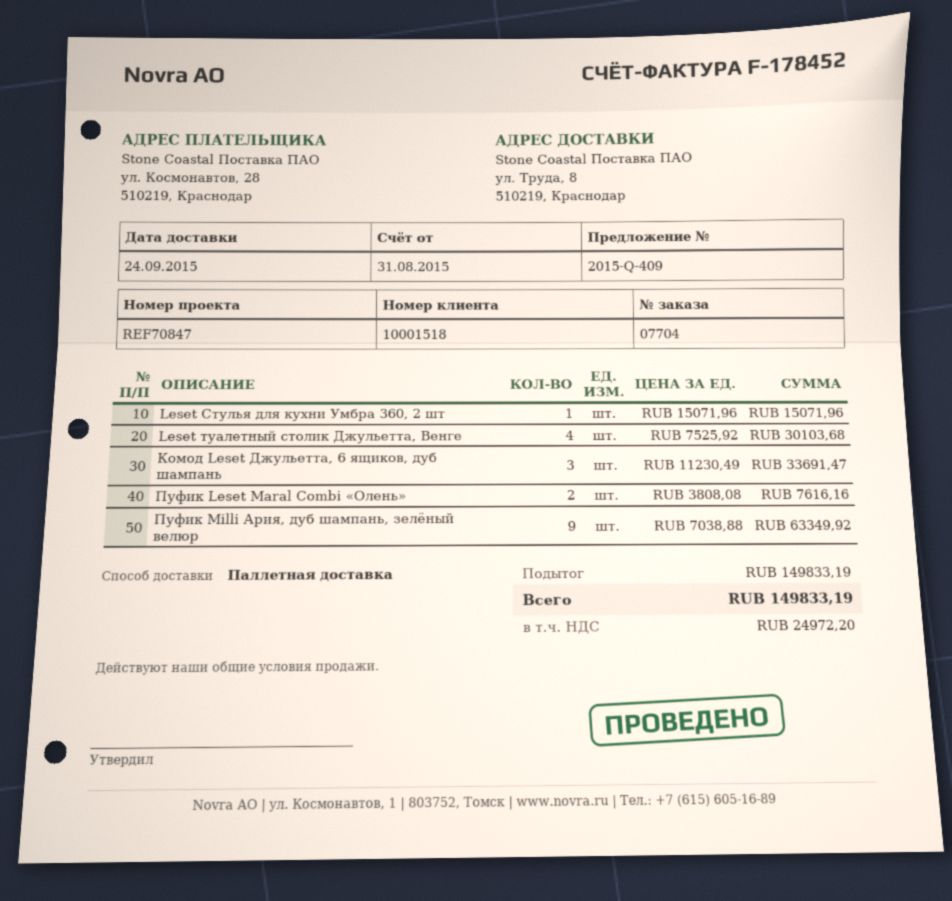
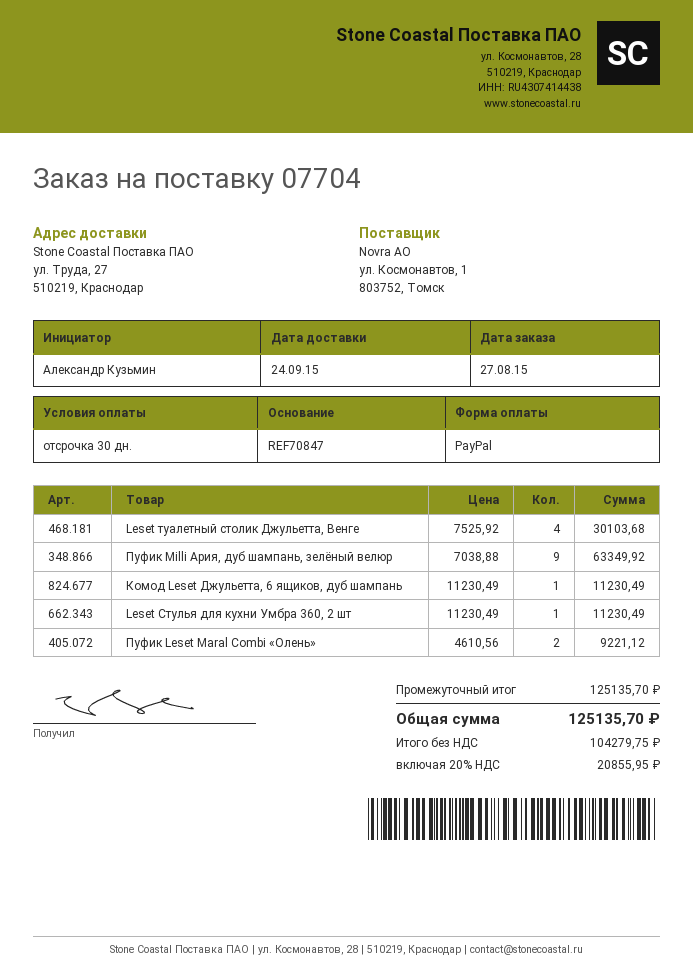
ship to: ул. Труда, 8, 510219, Краснодар -> ул. Труда, 27, 510219, Краснодар
Leset Стулья для кухни Умбра 360, 2 шт: 1 x 15071.96 = 15071.96 -> 1 x 11230.49 = 11230.49
Комод Leset Джульетта, 6 ящиков, дуб шампань: 3 x 11230.49 = 33691.47 -> 1 x 11230.49 = 11230.49
Пуфик Leset Maral Combi «Олень»: 2 x 3808.08 = 7616.16 -> 2 x 4610.56 = 9221.12
subtotal: 149833.19 -> 125135.70
tax: 24972.20 -> 20855.95
total: 149833.19 -> 125135.70

